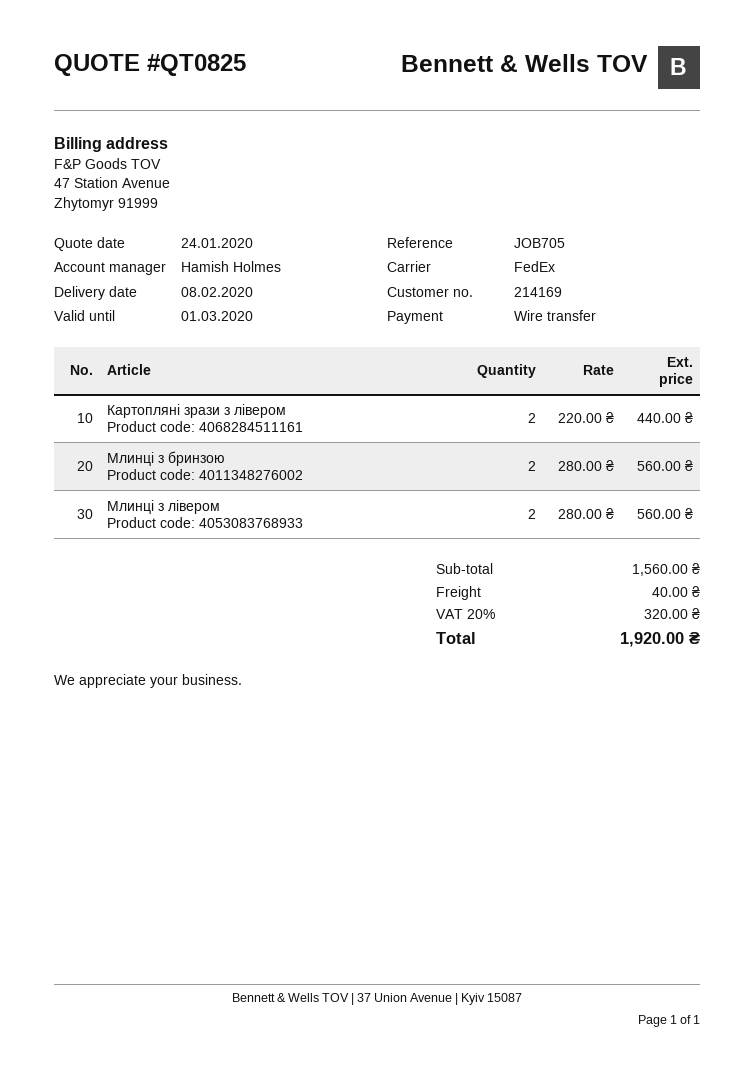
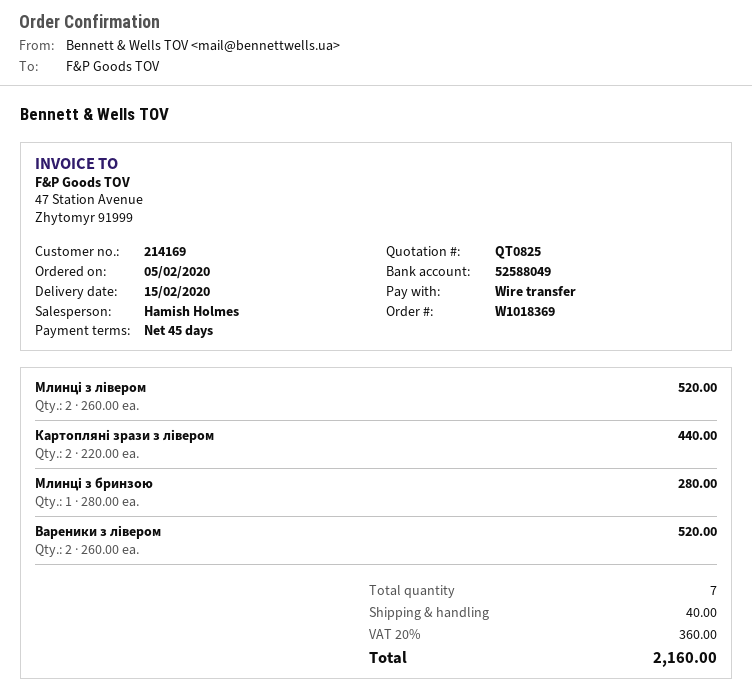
delivery date: 2020-02-08 -> 2020-02-15
Млинці з бринзою: 2 x 280.00 = 560.00 -> 1 x 280.00 = 280.00
Млинці з лівером: 2 x 280.00 = 560.00 -> 2 x 260.00 = 520.00
Вареники з лівером: none -> 2 x 260.00 = 520.00
tax: 20% = 320.00 -> 20% = 360.00
total: 1920.00 -> 2160.00

